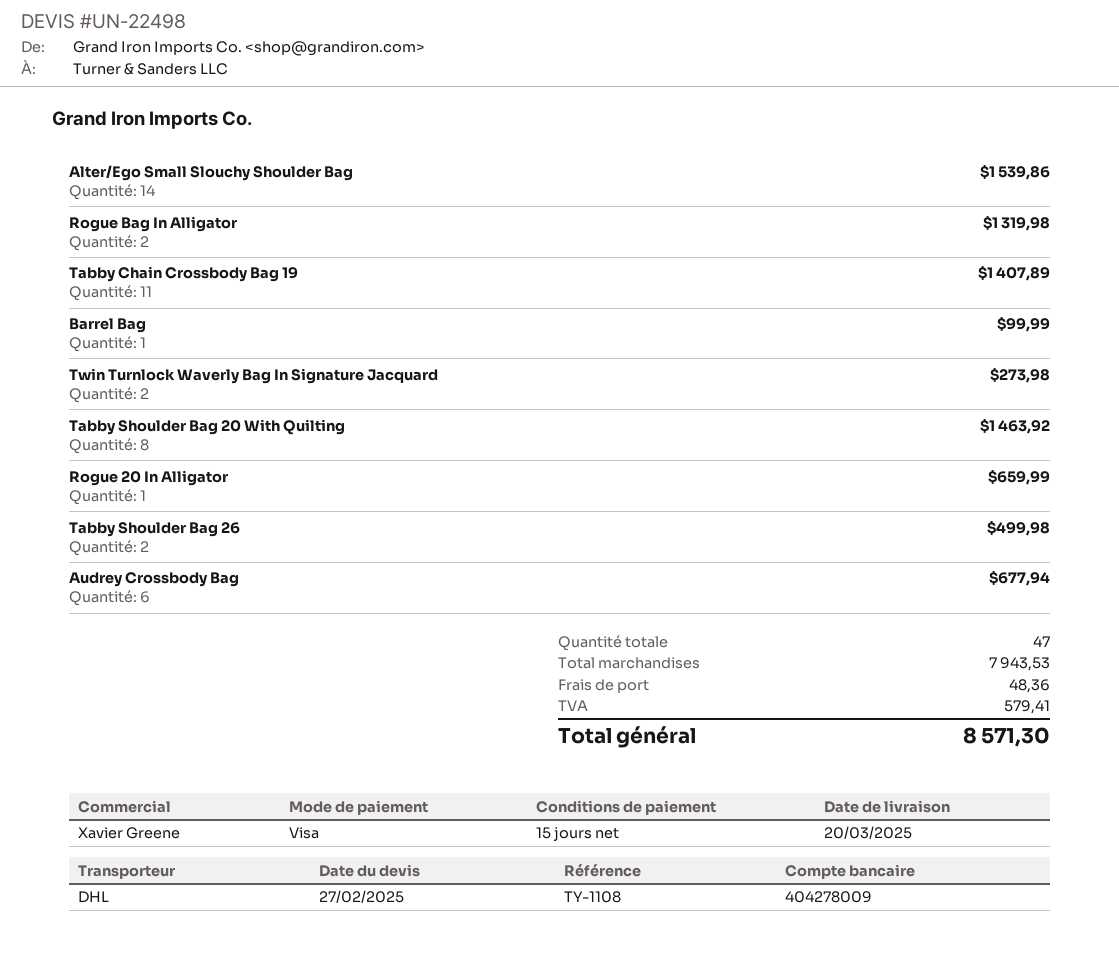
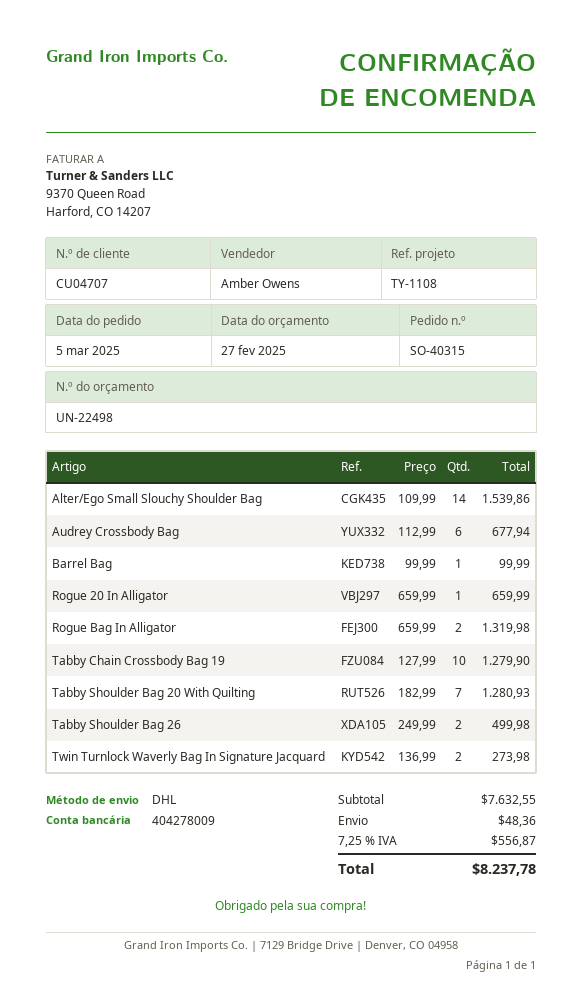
sales rep: Xavier Greene -> Amber Owens
Tabby Chain Crossbody Bag 19: 11 for 1407.89 -> 10 for 1279.90
Tabby Shoulder Bag 20 With Quilting: 8 for 1463.92 -> 7 for 1280.93
subtotal: 7943.53 -> 7632.55
tax: 579.41 -> 556.87
total: 8571.30 -> 8237.78

